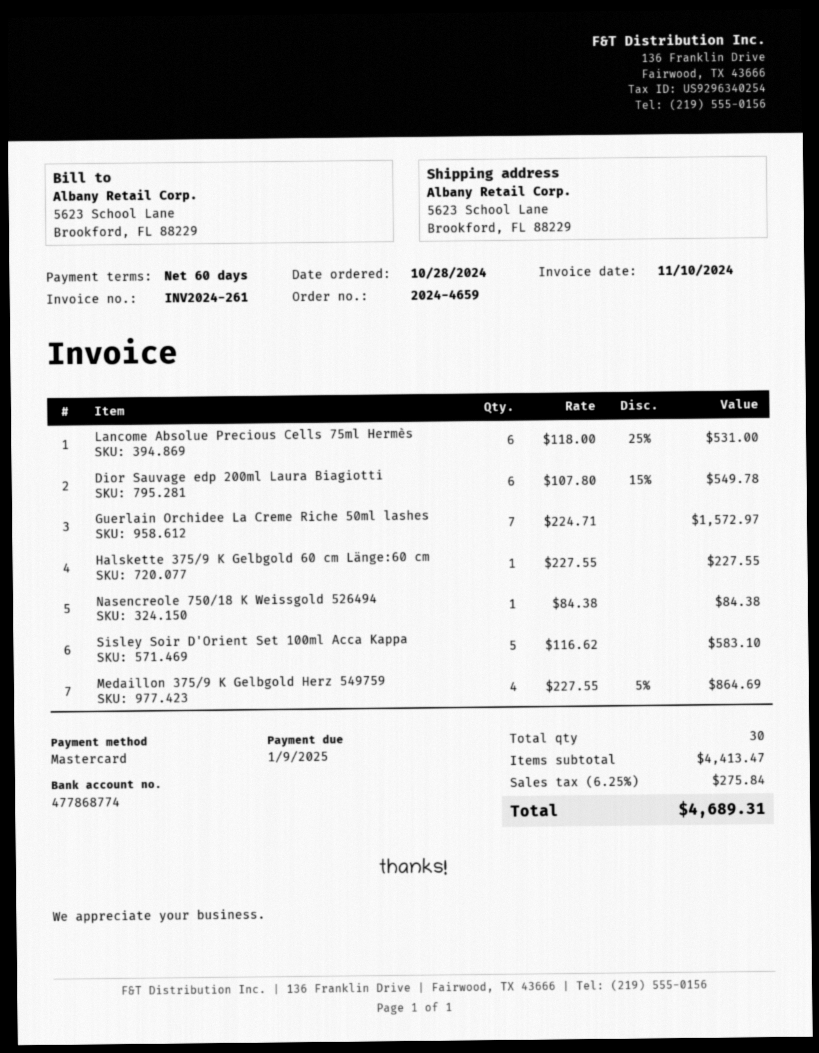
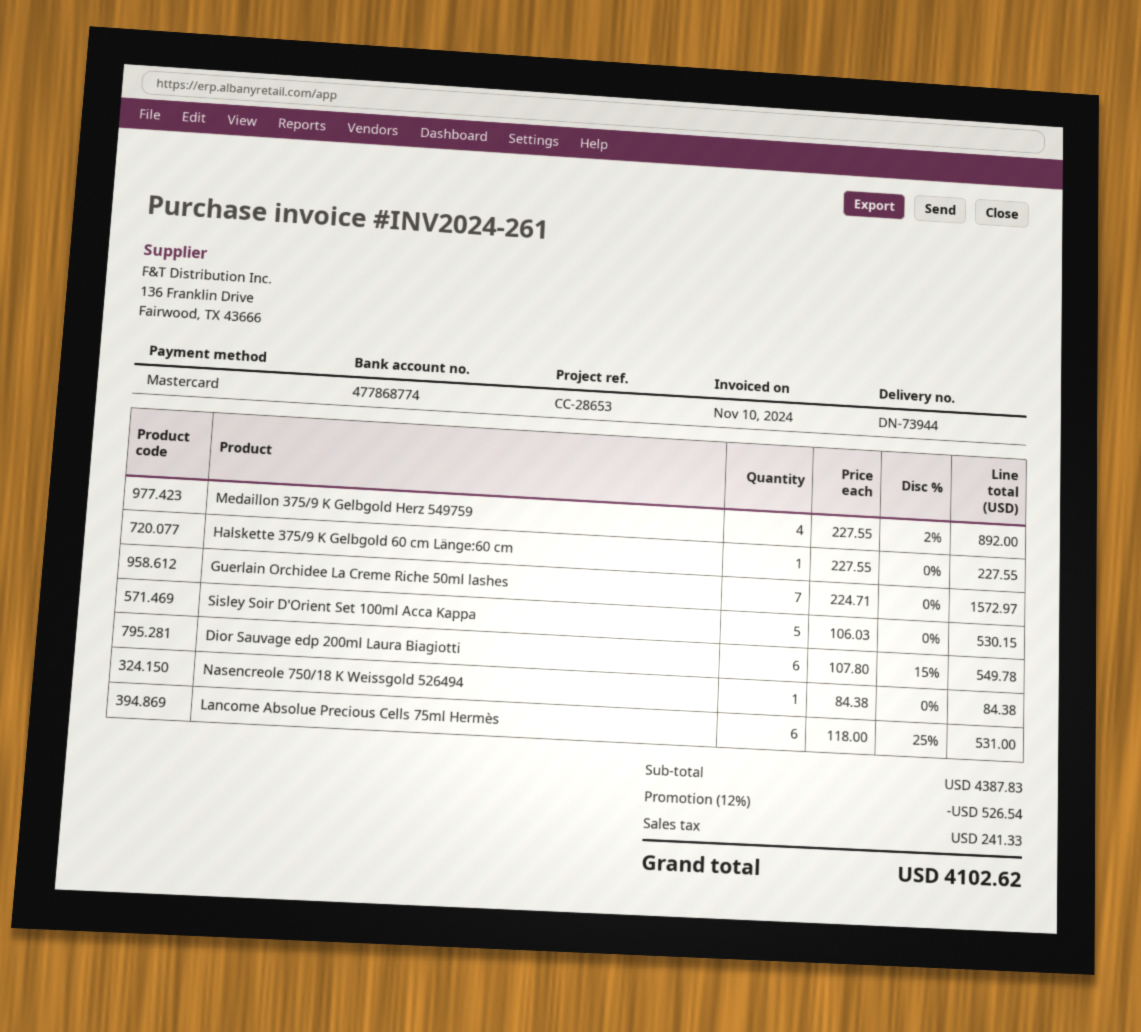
Sisley Soir D'Orient Set 100ml Acca Kappa: 5 x 116.62 = 583.10 -> 5 x 106.03 = 530.15
Medaillon 375/9 K Gelbgold Herz 549759: 4 x 227.55 - 5% = 864.69 -> 4 x 227.55 - 2% = 892.00
subtotal: 4413.47 -> 4387.83
discount: none -> 12% = 526.54
tax: 275.84 -> 241.33
total: 4689.31 -> 4102.62

